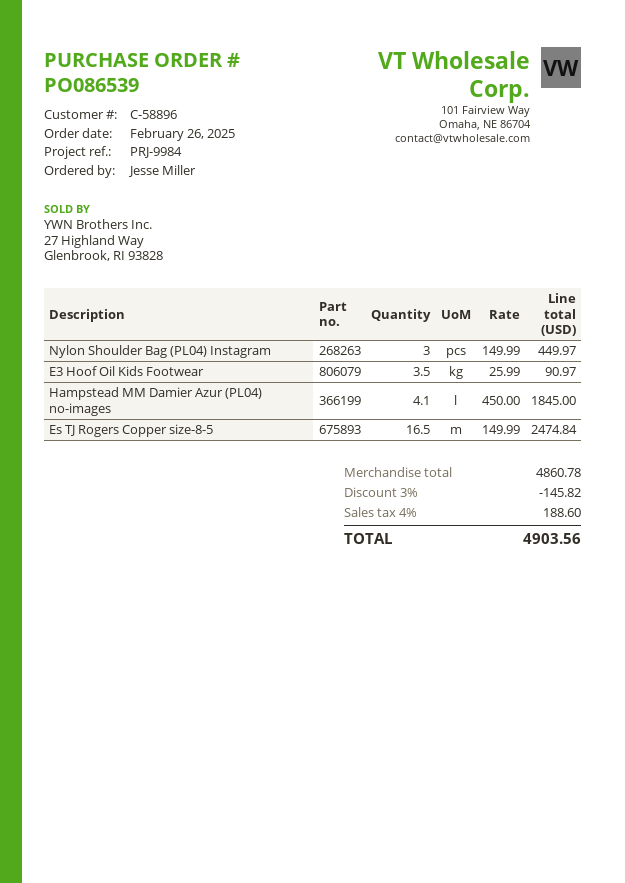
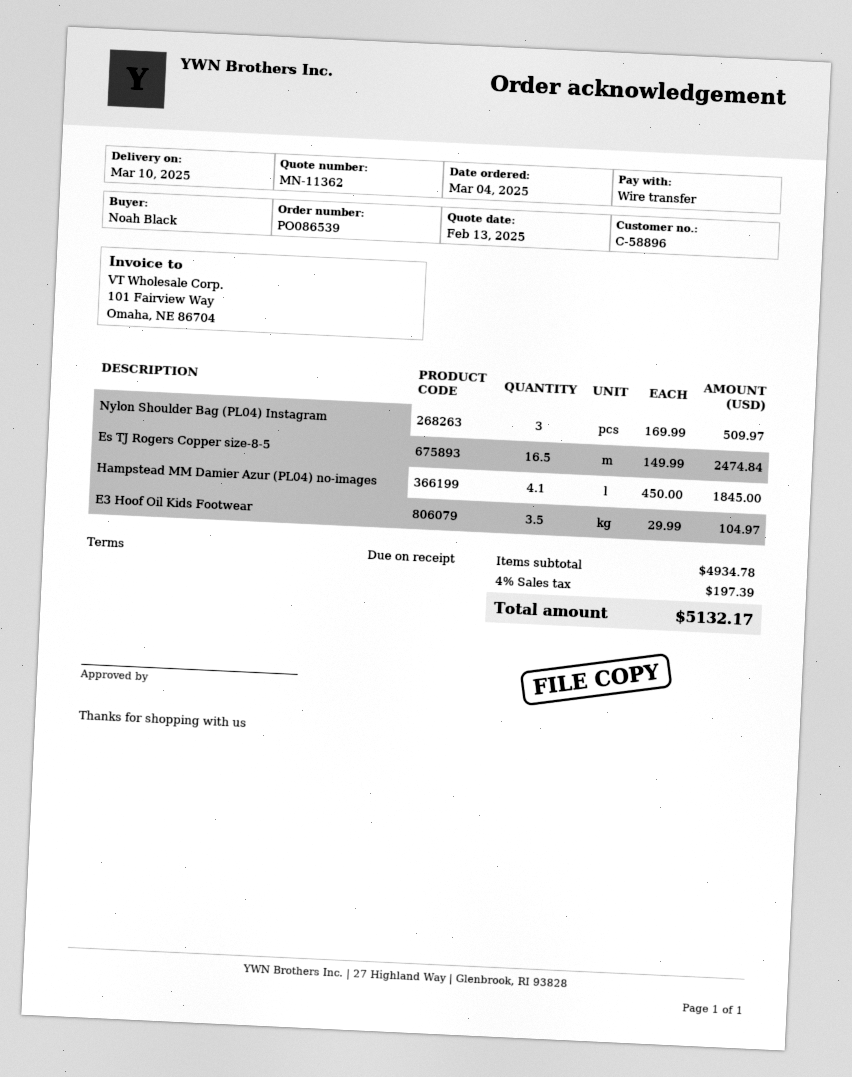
order date: 2025-02-26 -> 2025-03-04
ordered by: Jesse Miller -> Noah Black
Nylon Shoulder Bag (PL04) Instagram: 3 x 149.99 = 449.97 -> 3 x 169.99 = 509.97
E3 Hoof Oil Kids Footwear: 3.5 x 25.99 = 90.97 -> 3.5 x 29.99 = 104.97
subtotal: 4860.78 -> 4934.78
discount: 3% = 145.82 -> none
tax: 4% = 188.60 -> 4% = 197.39
total: 4903.56 -> 5132.17

